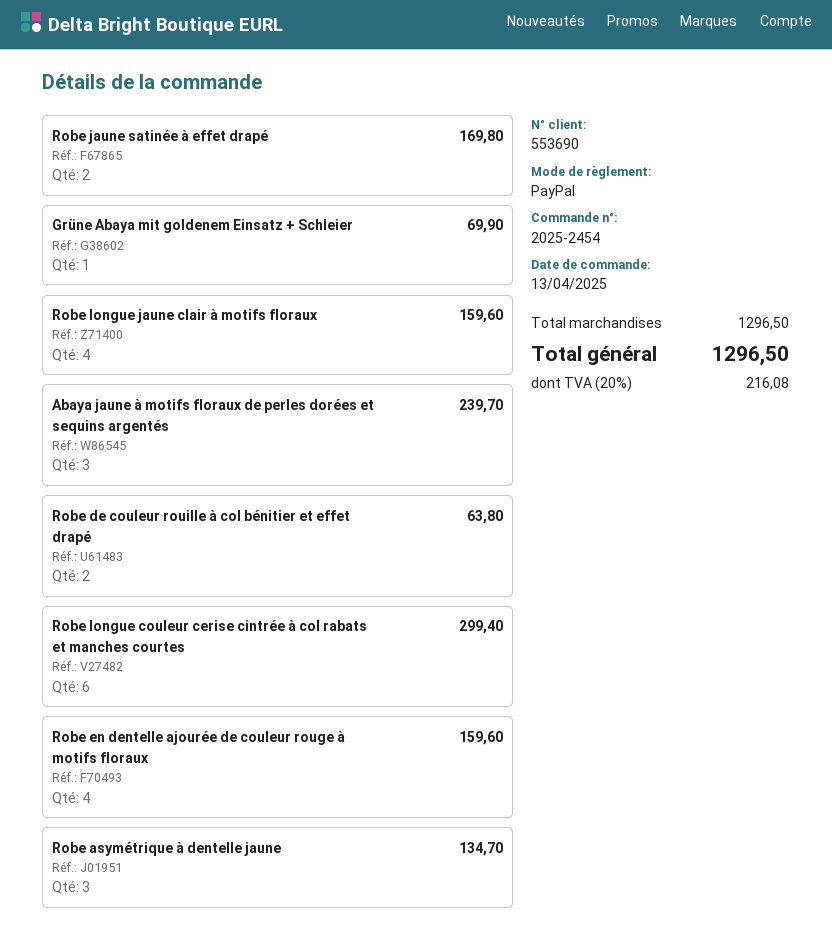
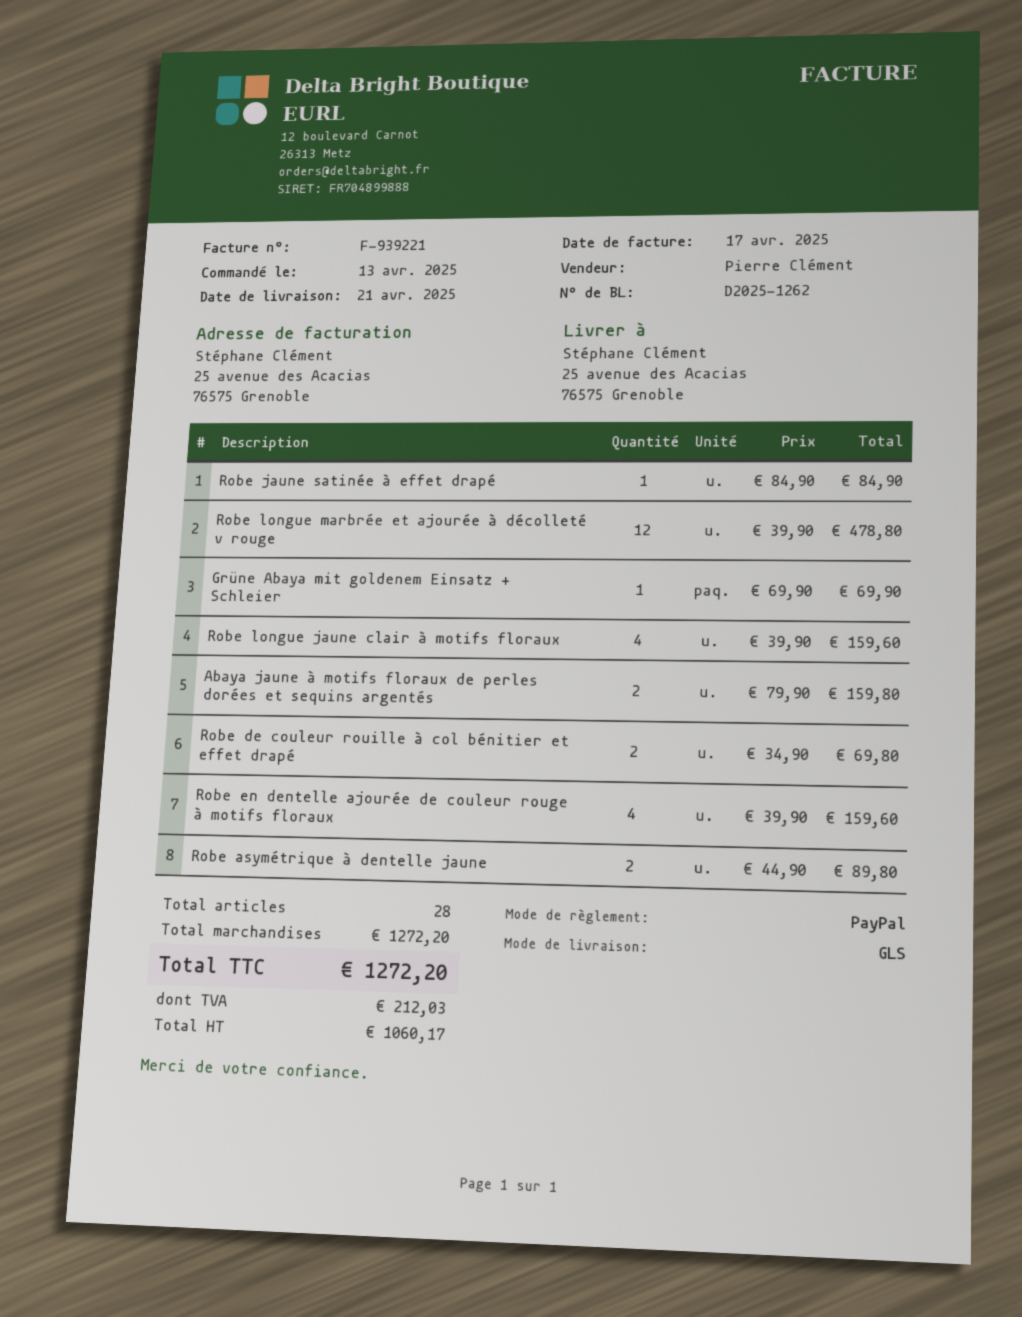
Robe jaune satinée à effet drapé: 2 for 169.80 -> 1 for 84.90
Abaya jaune à motifs floraux de perles dorées et sequins argentés: 3 for 239.70 -> 2 for 159.80
Robe de couleur rouille à col bénitier et effet drapé: 2 for 63.80 -> 2 for 69.80
Robe longue couleur cerise cintrée à col rabats et manches courtes: 6 for 299.40 -> none
Robe asymétrique à dentelle jaune: 3 for 134.70 -> 2 for 89.80
Robe longue marbrée et ajourée à décolleté v rouge: none -> 12 for 478.80
subtotal: 1296.50 -> 1272.20
tax: 216.08 -> 212.03
total: 1296.50 -> 1272.20

